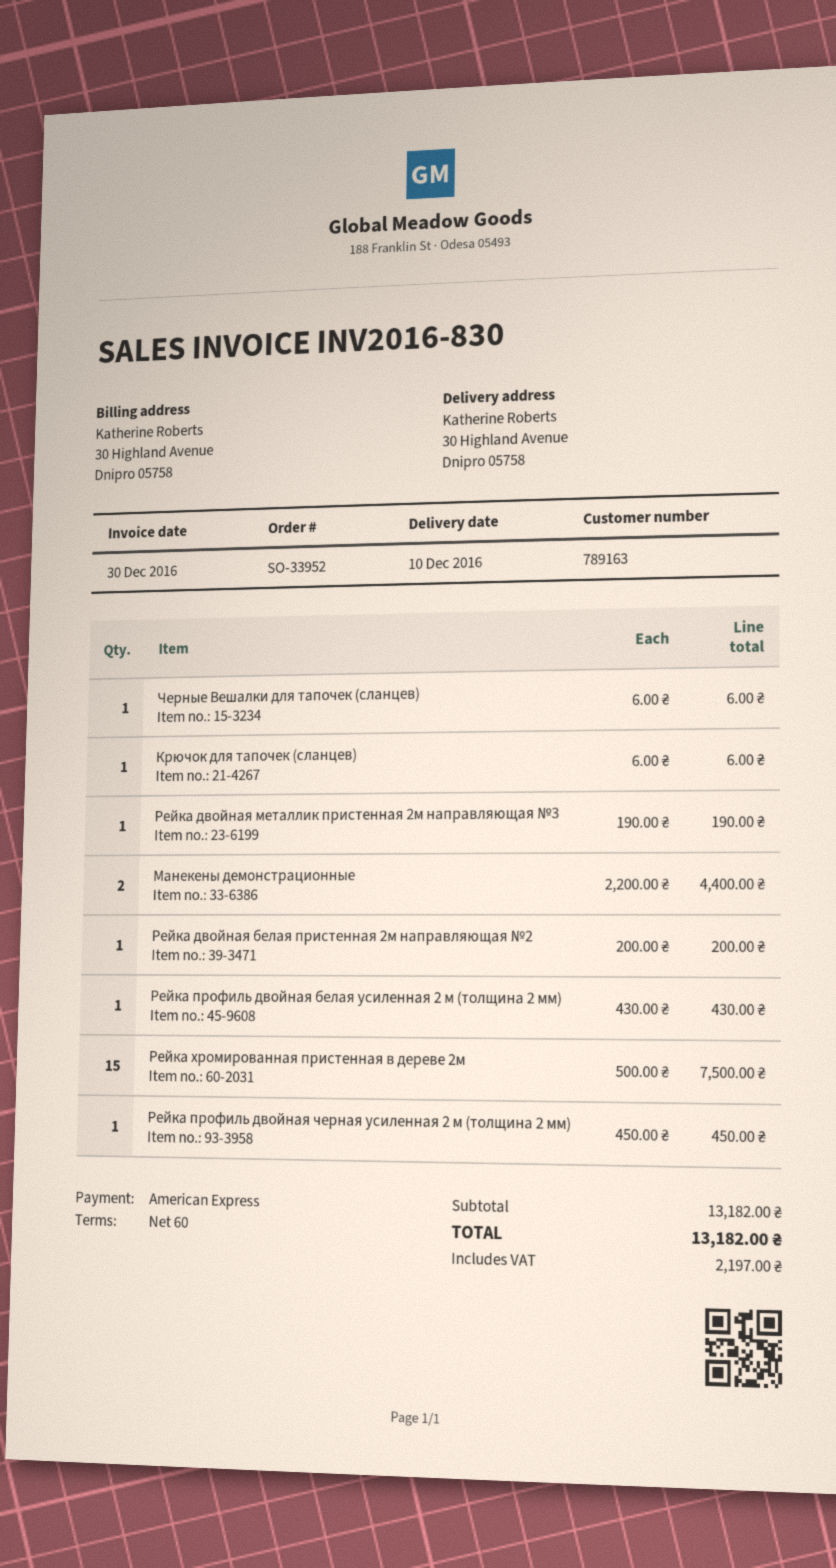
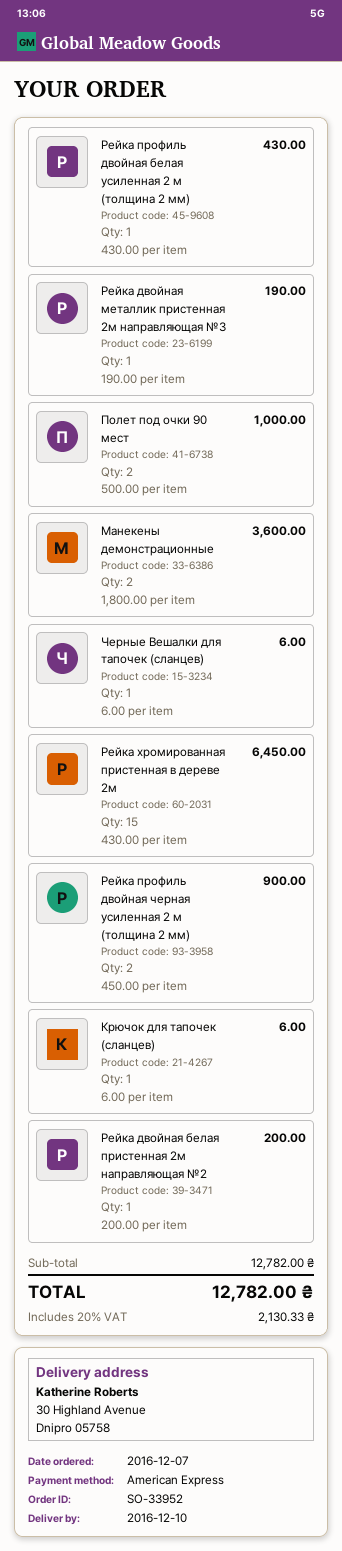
Манекены демонстрационные: 2 x 2200.00 = 4400.00 -> 2 x 1800.00 = 3600.00
Рейка хромированная пристенная в дереве 2м: 15 x 500.00 = 7500.00 -> 15 x 430.00 = 6450.00
Рейка профиль двойная черная усиленная 2 м (толщина 2 мм): 1 x 450.00 = 450.00 -> 2 x 450.00 = 900.00
Полет под очки 90 мест: none -> 2 x 500.00 = 1000.00
subtotal: 13182.00 -> 12782.00
tax: 2197.00 -> 2130.33
total: 13182.00 -> 12782.00

